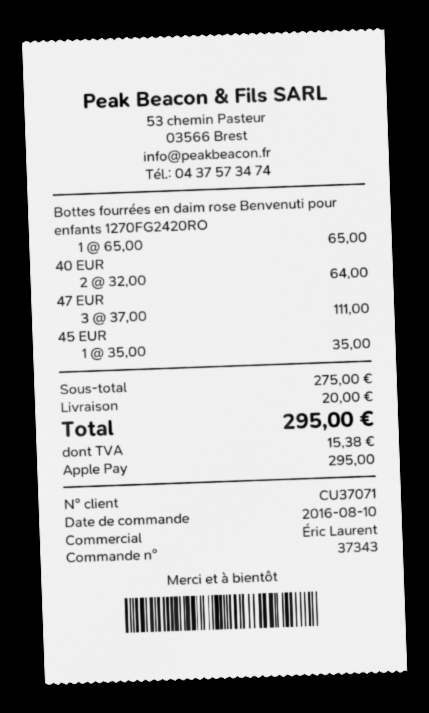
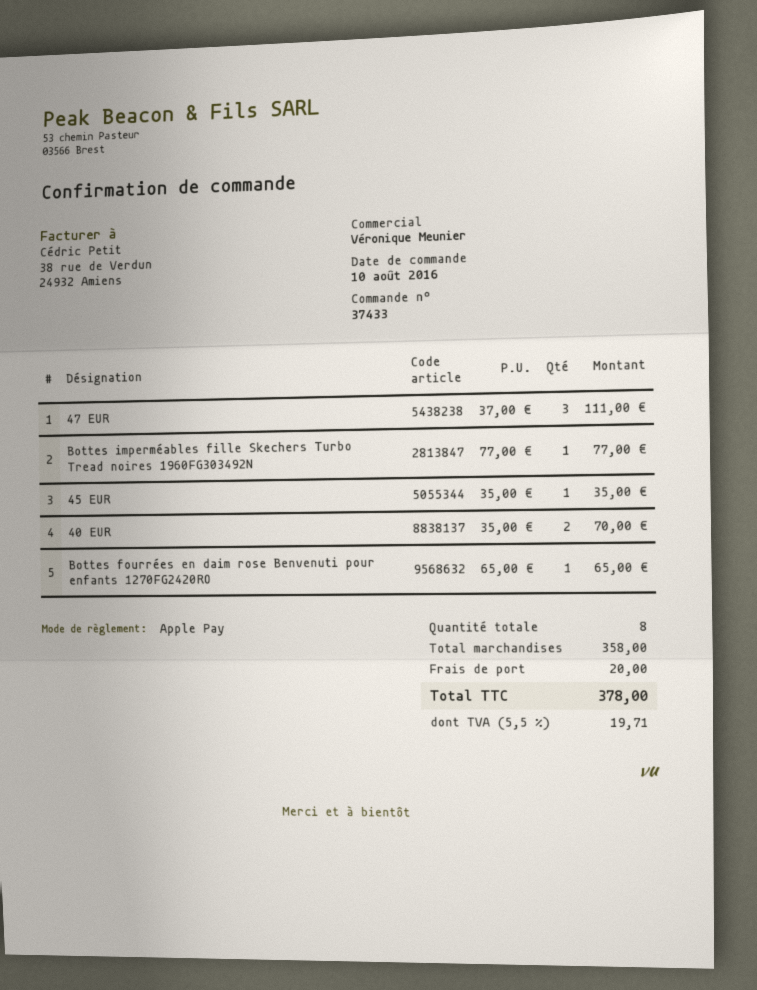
order number: 37343 -> 37433
sales rep: Éric Laurent -> Véronique Meunier
40 EUR: 2 x 32.00 = 64.00 -> 2 x 35.00 = 70.00
Bottes imperméables fille Skechers Turbo Tread noires 1960FG303492N: none -> 1 x 77.00 = 77.00
subtotal: 275.00 -> 358.00
tax: 15.38 -> 19.71
total: 295.00 -> 378.00

